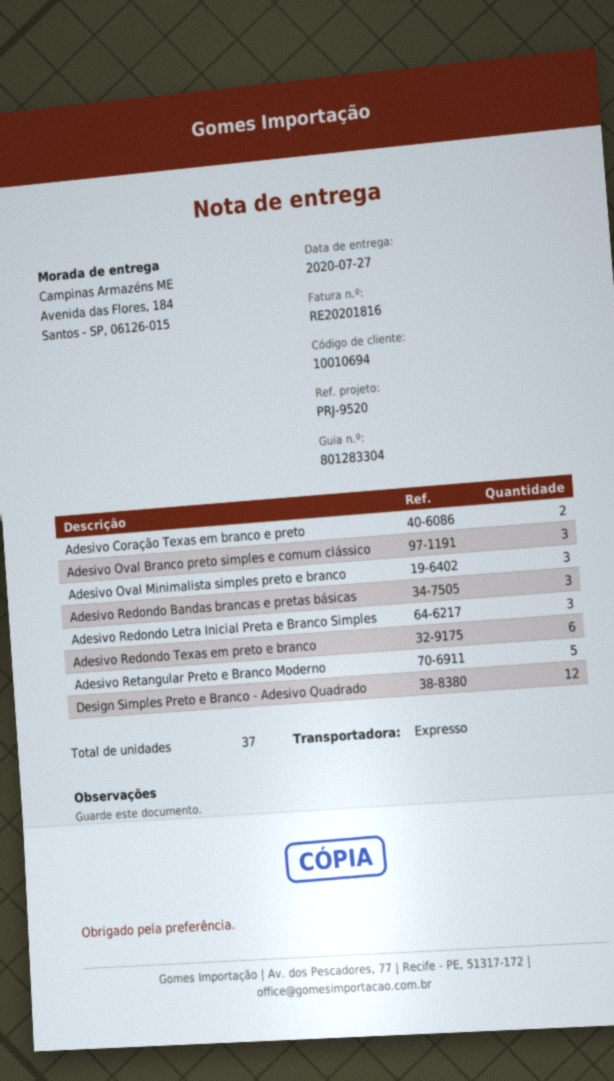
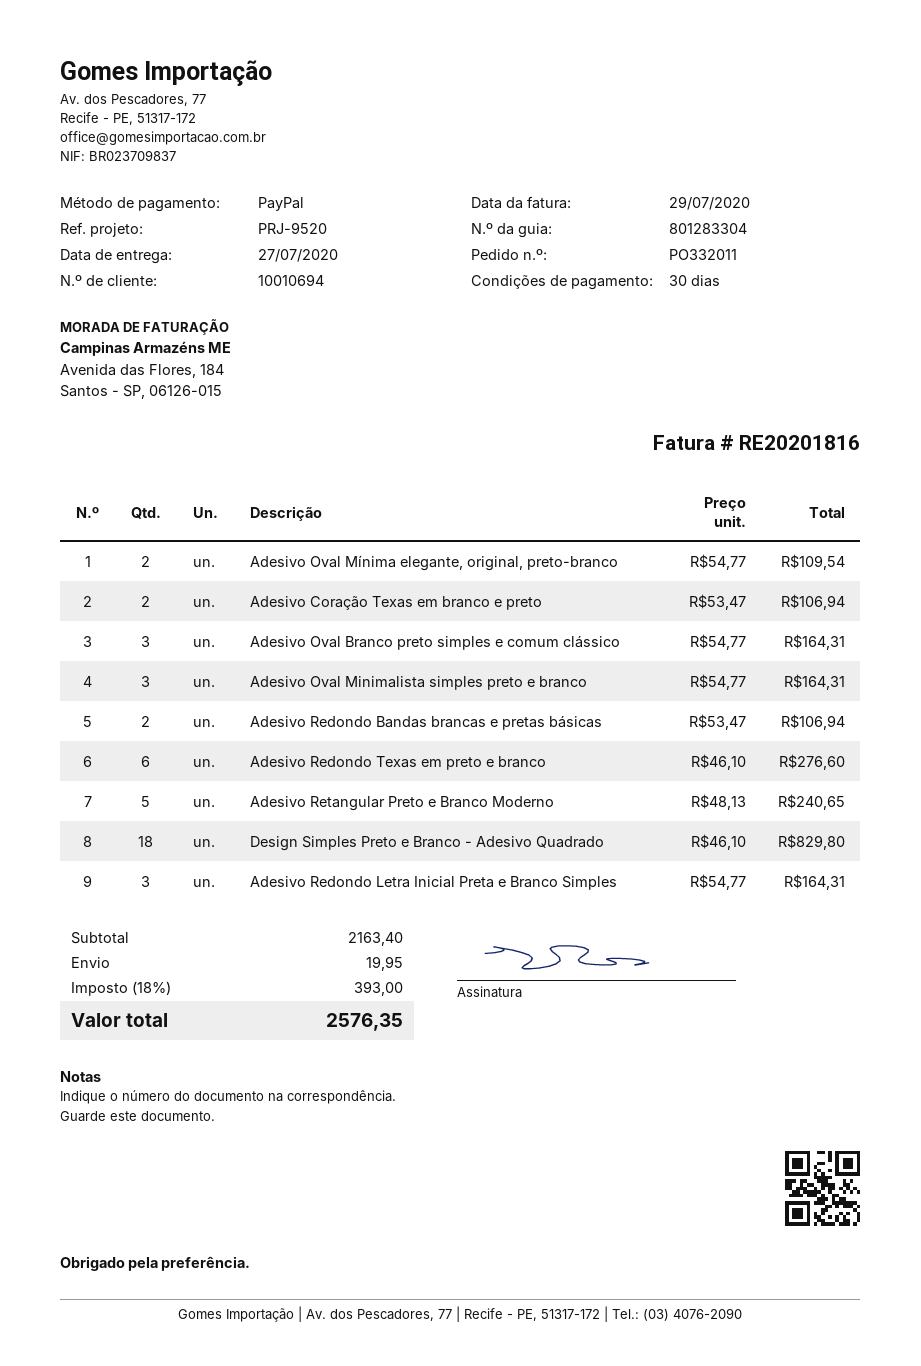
Adesivo Redondo Bandas brancas e pretas básicas: 3 -> 2
Design Simples Preto e Branco - Adesivo Quadrado: 12 -> 18
Adesivo Oval Mínima elegante, original, preto-branco: none -> 2

